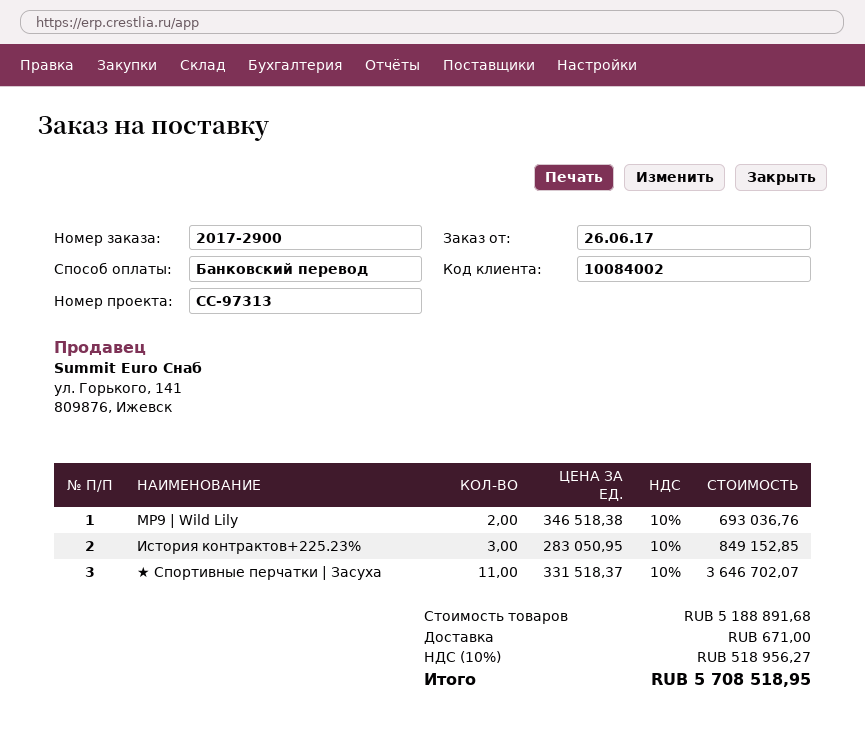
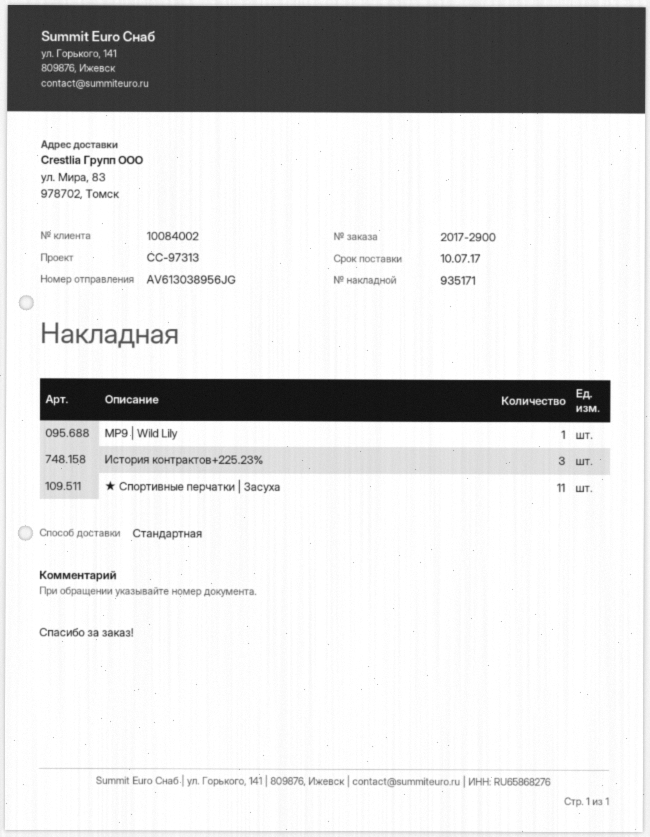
MP9 | Wild Lily: 2 -> 1

